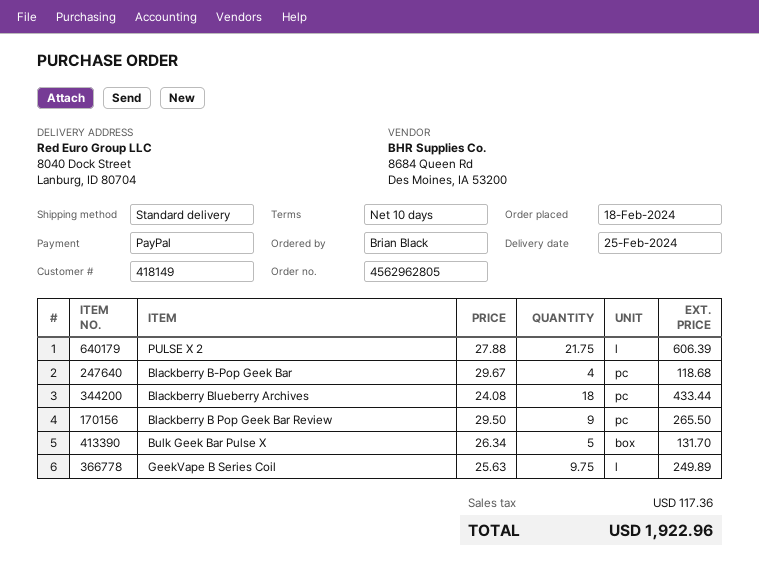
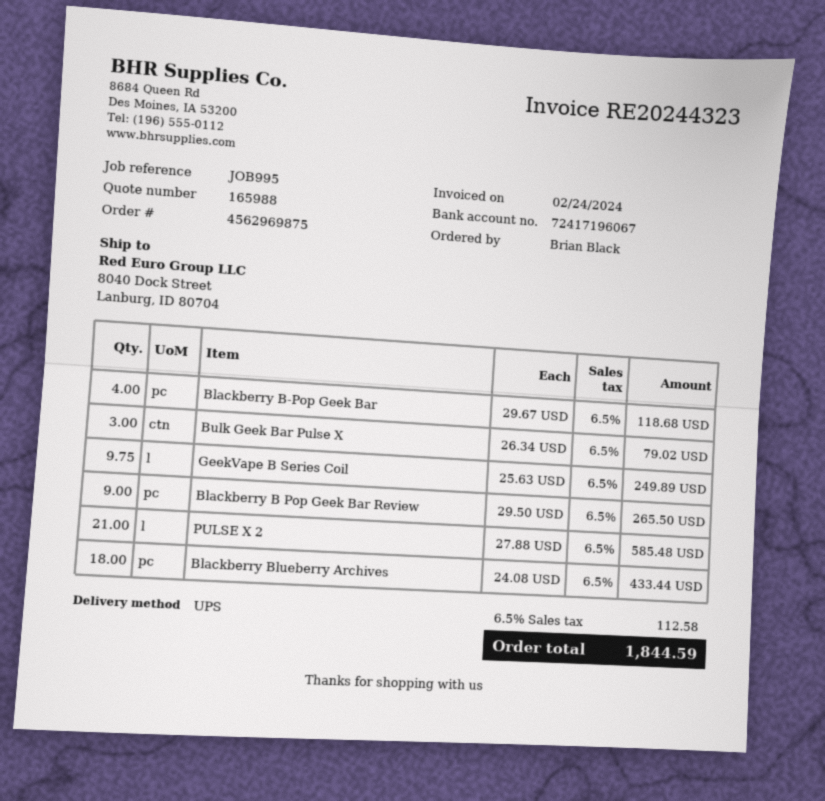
order number: 4562962805 -> 4562969875
shipping method: standard -> UPS
PULSE X 2: 21.75 x 27.88 = 606.39 -> 21 x 27.88 = 585.48
Bulk Geek Bar Pulse X: 5 x 26.34 = 131.70 -> 3 x 26.34 = 79.02
tax: 117.36 -> 112.58
total: 1922.96 -> 1844.59

